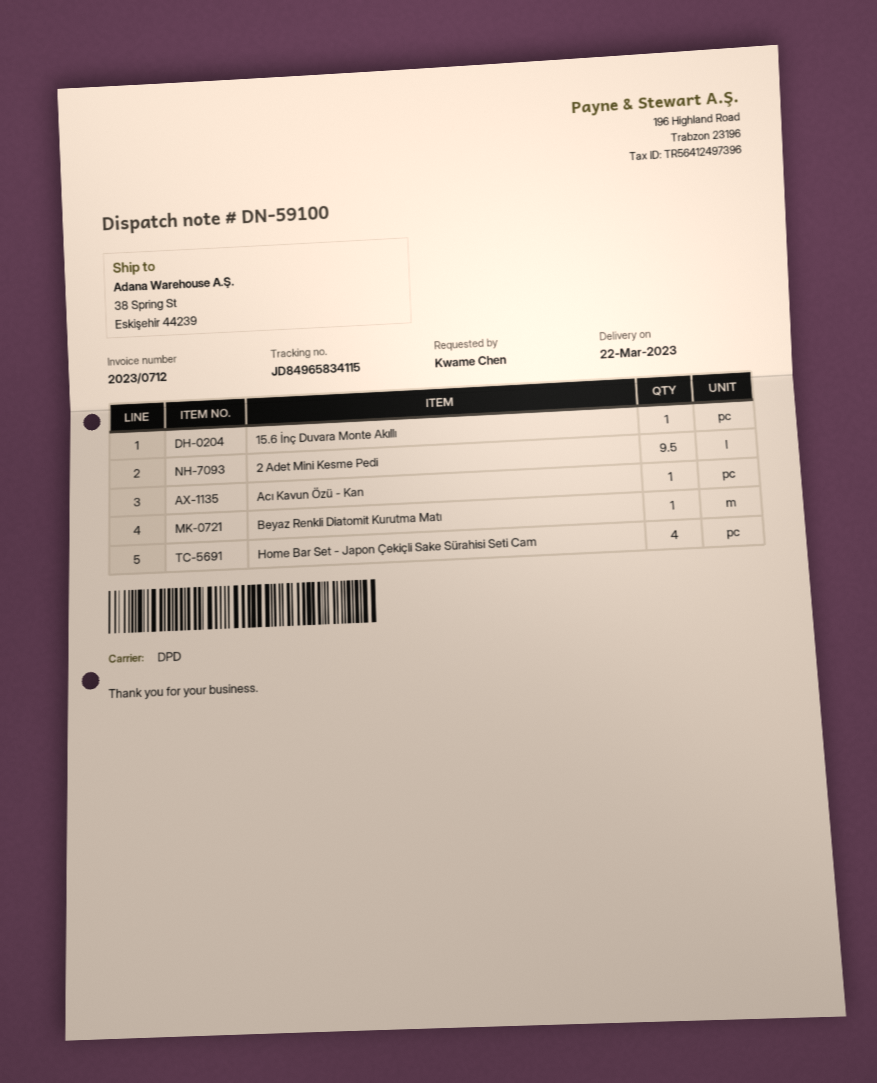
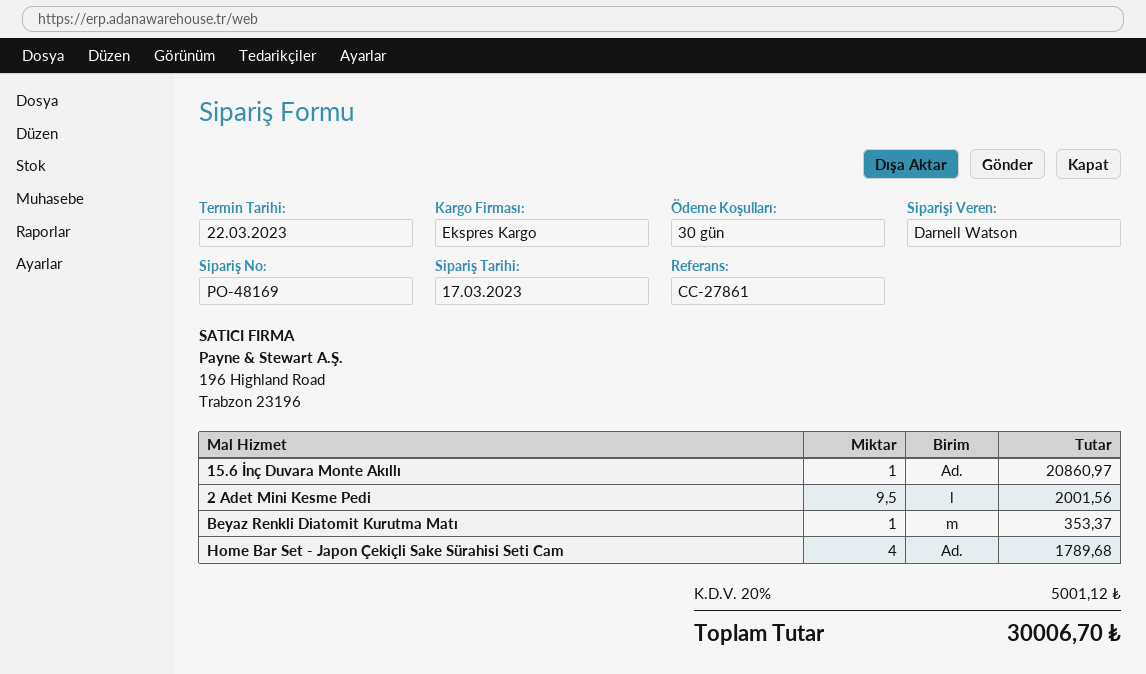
ordered by: Kwame Chen -> Darnell Watson
shipping method: DPD -> express
Acı Kavun Özü - Kan: 1 -> none

